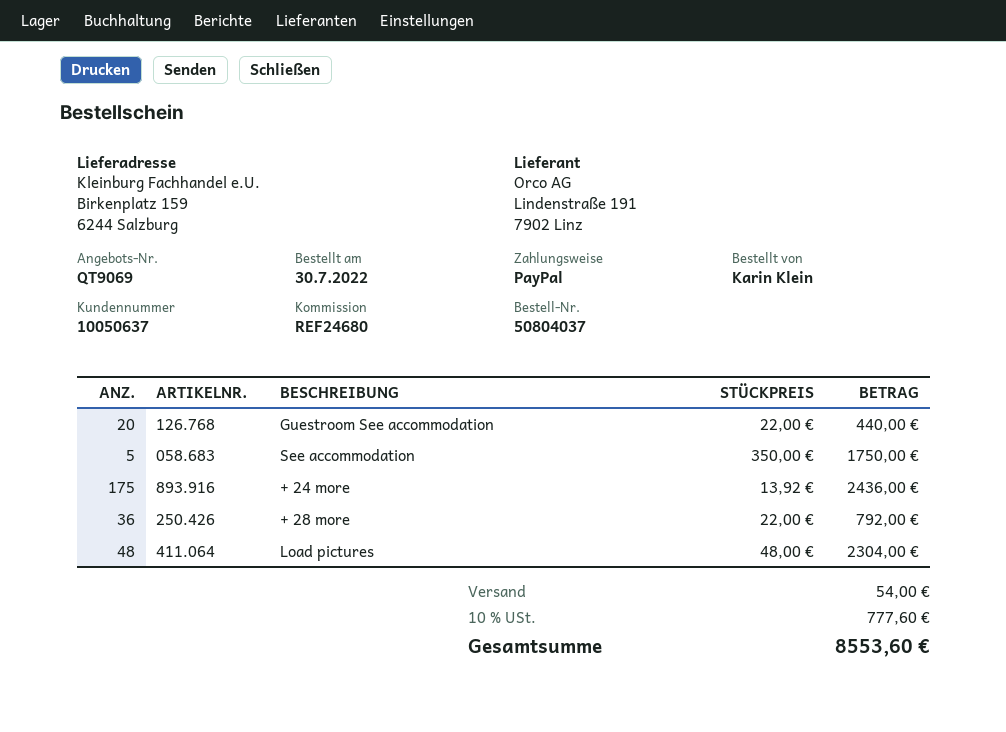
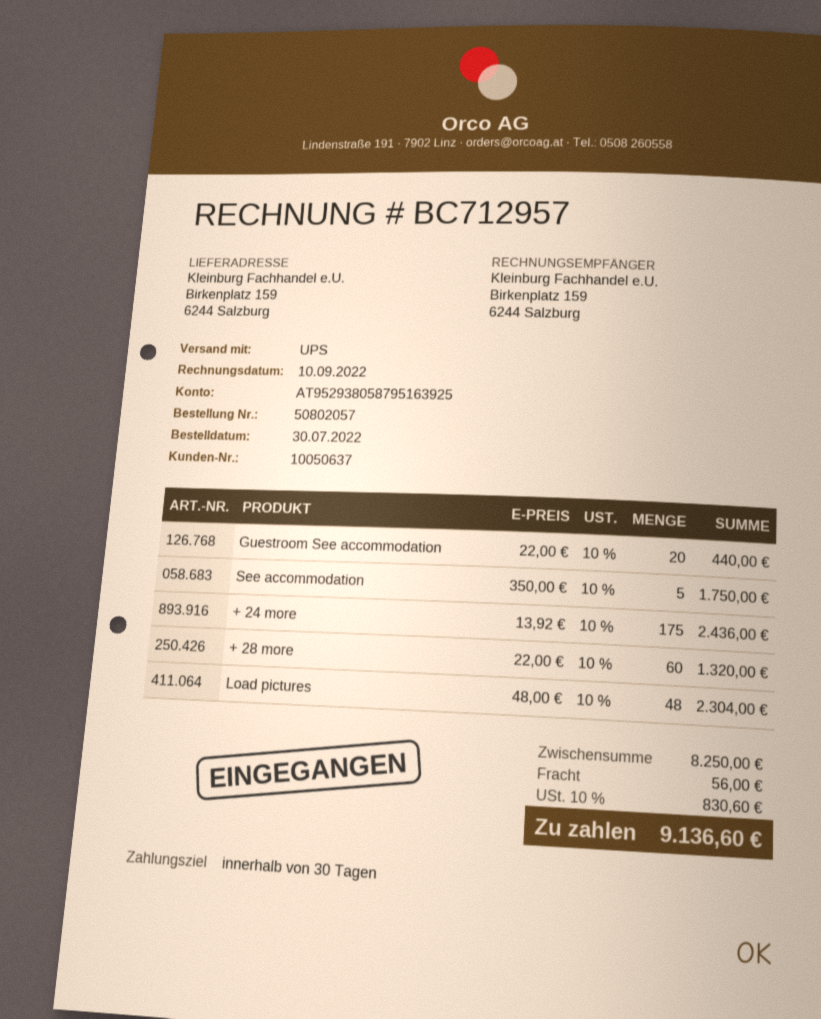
order number: 50804037 -> 50802057
+ 28 more: 36 x 22.00 = 792.00 -> 60 x 22.00 = 1320.00
shipping: 54.00 -> 56.00
tax: 10% = 777.60 -> 10% = 830.60
total: 8553.60 -> 9136.60

